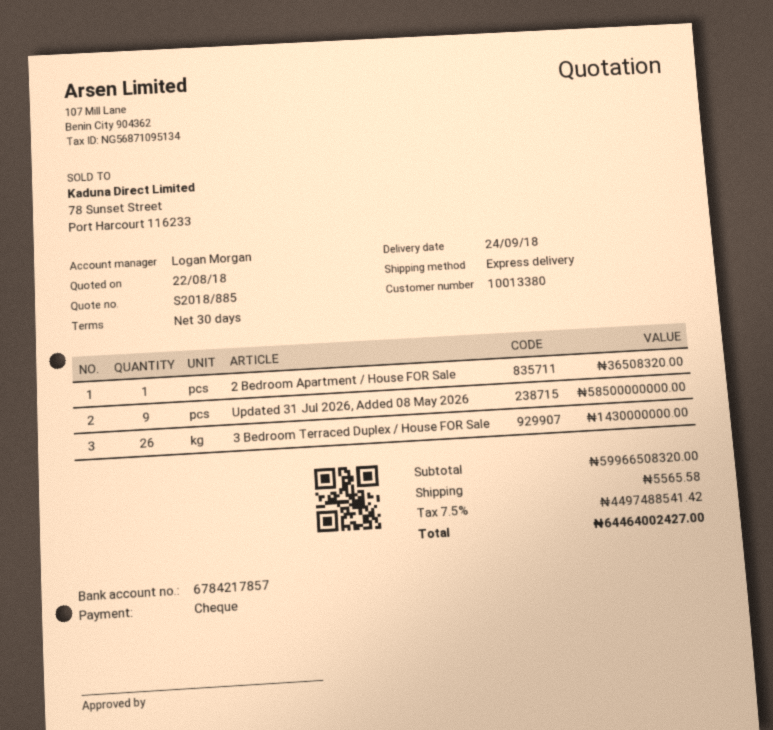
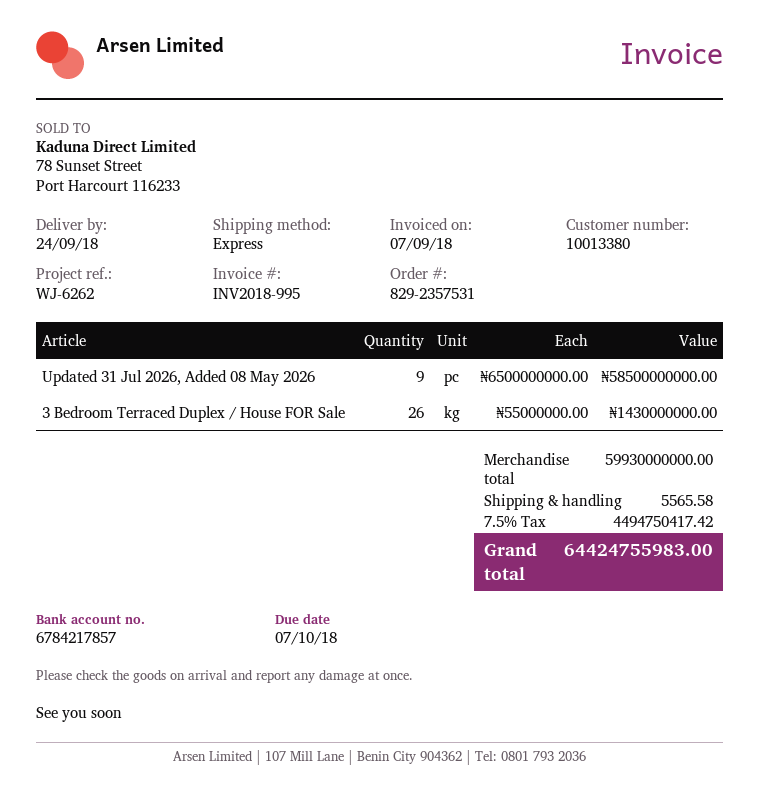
2 Bedroom Apartment / House FOR Sale: 1 for 36508320.00 -> none
subtotal: 59966508320.00 -> 59930000000.00
tax: 7.5% = 4497488541.42 -> 7.5% = 4494750417.42
total: 64464002427.00 -> 64424755983.00

